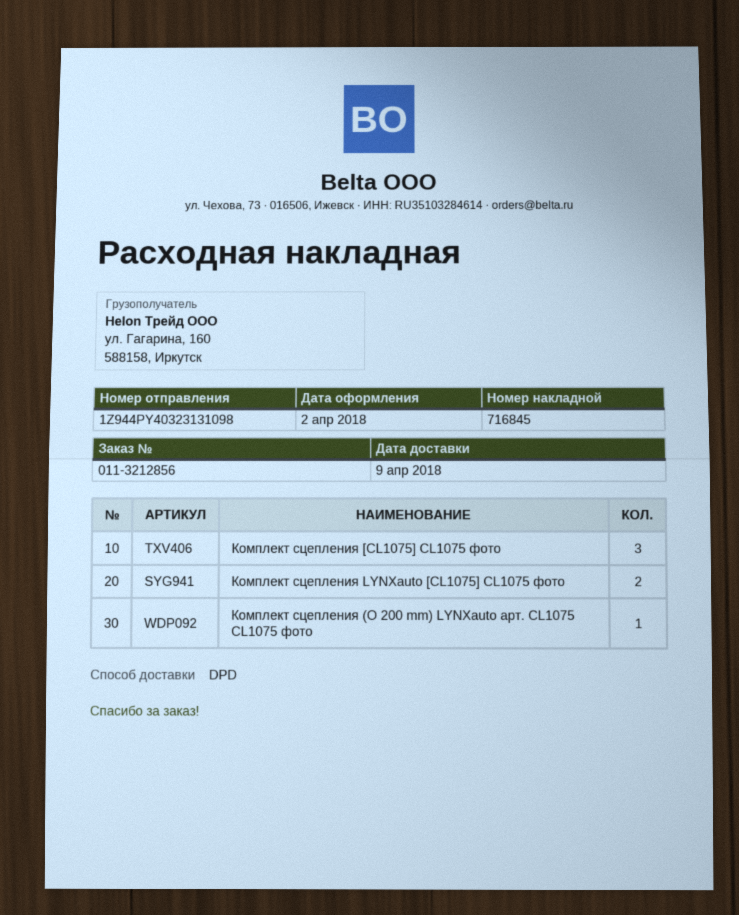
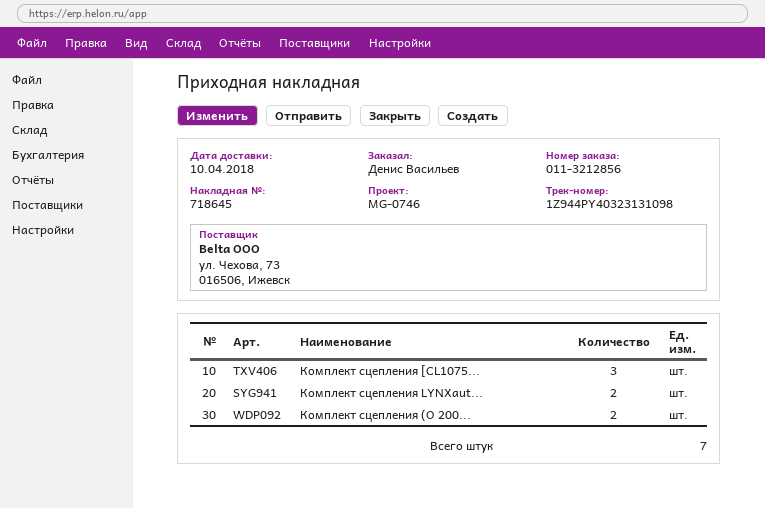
delivery note number: 716845 -> 718645
delivery date: 2018-04-09 -> 2018-04-10
Комплект сцепления (O 200 mm) LYNXauto арт. CL1075 CL1075 фото: 1 -> 2

